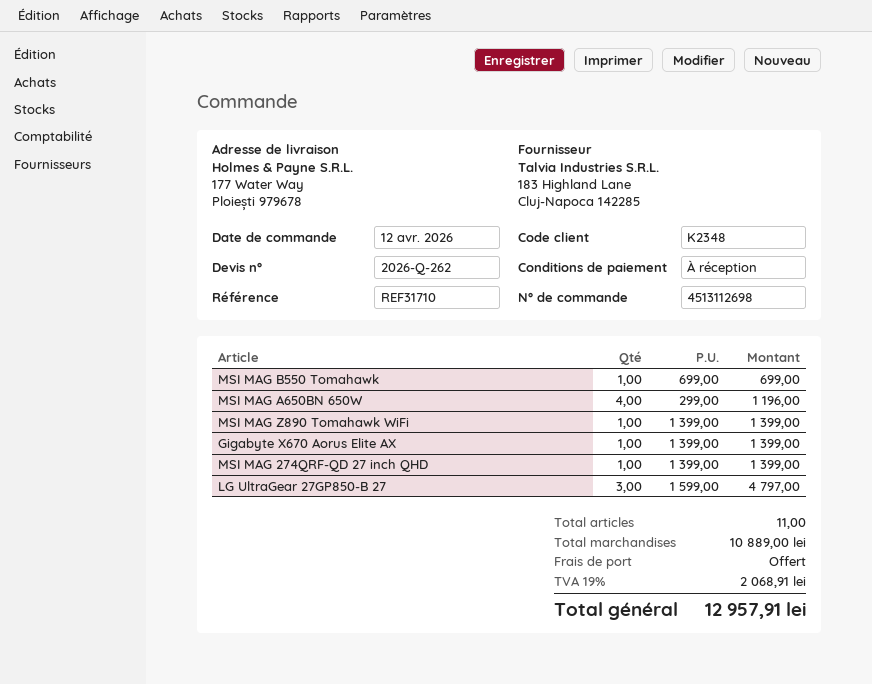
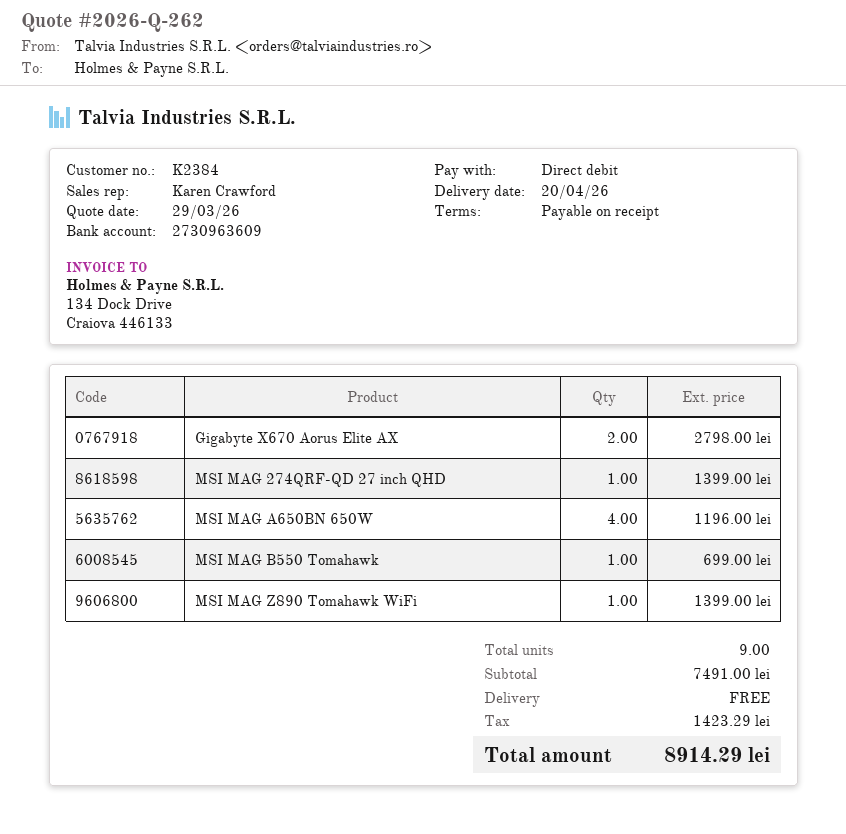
customer number: K2348 -> K2384
Gigabyte X670 Aorus Elite AX: 1 for 1399.00 -> 2 for 2798.00
LG UltraGear 27GP850-B 27: 3 for 4797.00 -> none
total quantity: 11 -> 9
subtotal: 10889.00 -> 7491.00
tax: 2068.91 -> 1423.29
total: 12957.91 -> 8914.29

